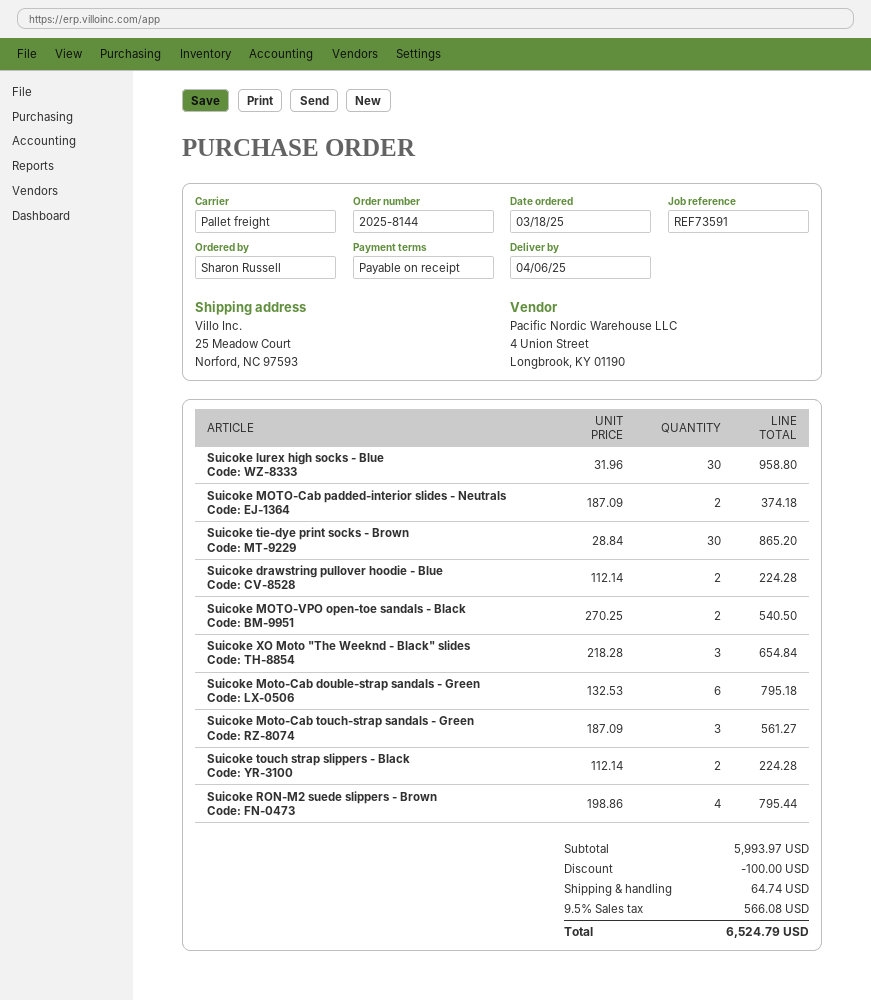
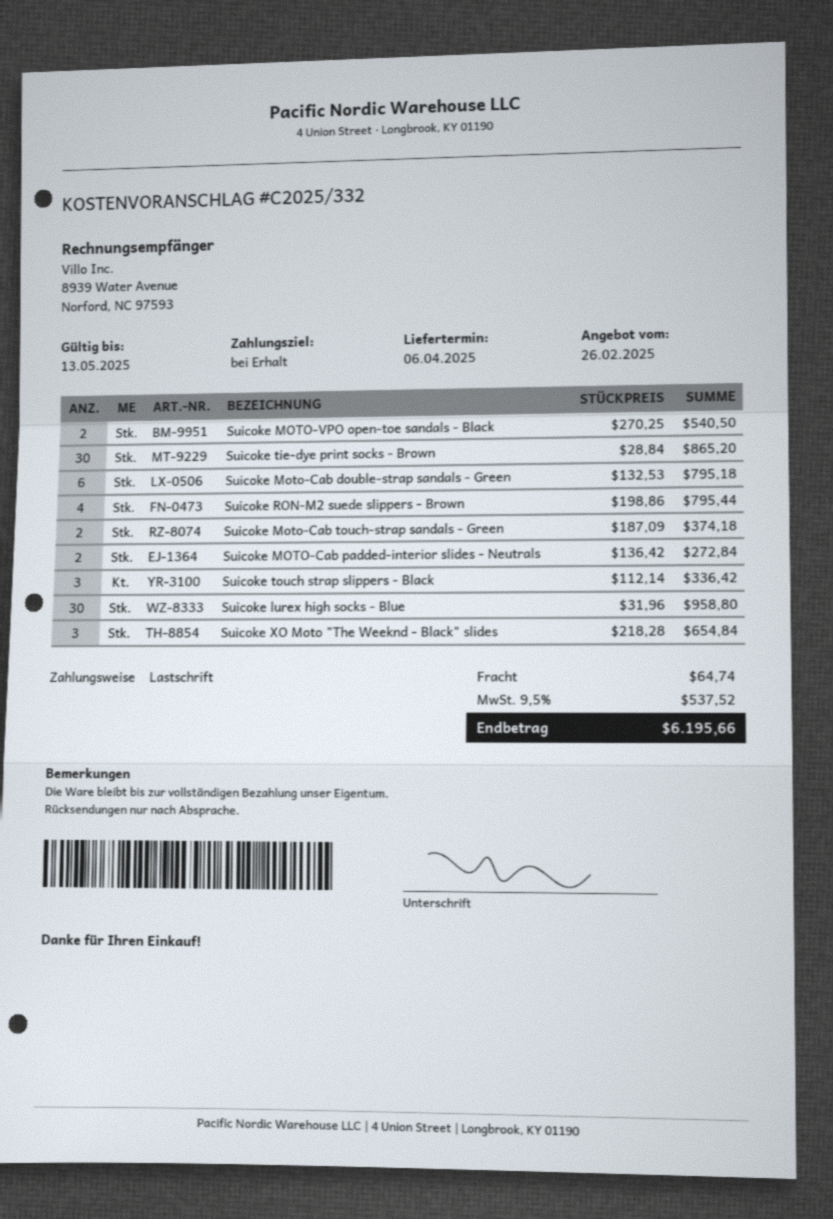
Suicoke MOTO-Cab padded-interior slides - Neutrals: 2 x 187.09 = 374.18 -> 2 x 136.42 = 272.84
Suicoke drawstring pullover hoodie - Blue: 2 x 112.14 = 224.28 -> none
Suicoke Moto-Cab touch-strap sandals - Green: 3 x 187.09 = 561.27 -> 2 x 187.09 = 374.18
Suicoke touch strap slippers - Black: 2 x 112.14 = 224.28 -> 3 x 112.14 = 336.42
discount: 100.00 -> none
tax: 9.5% = 566.08 -> 9.5% = 537.52
total: 6524.79 -> 6195.66

